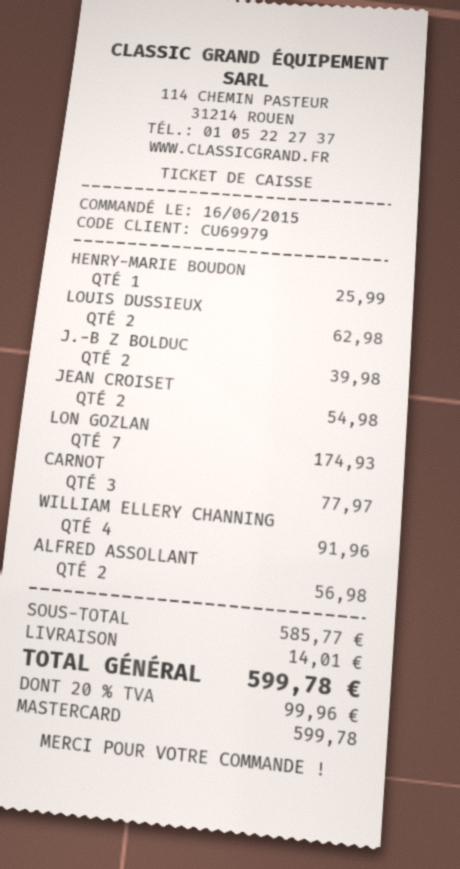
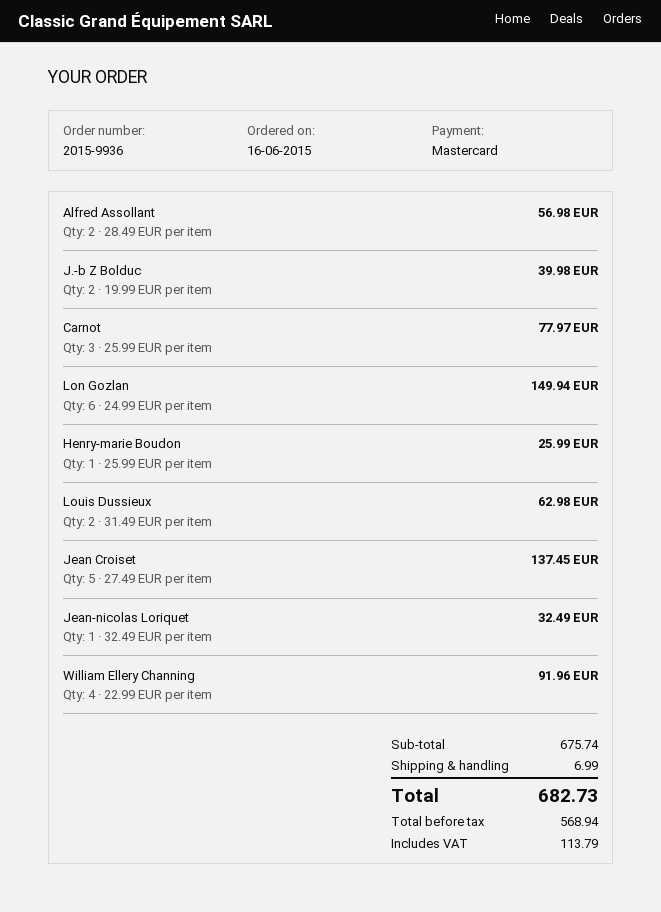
JEAN CROISET: 2 for 54.98 -> 5 for 137.45
LON GOZLAN: 7 for 174.93 -> 6 for 149.94
Jean-nicolas Loriquet: none -> 1 for 32.49
subtotal: 585.77 -> 675.74
shipping: 14.01 -> 6.99
tax: 99.96 -> 113.79
total: 599.78 -> 682.73

